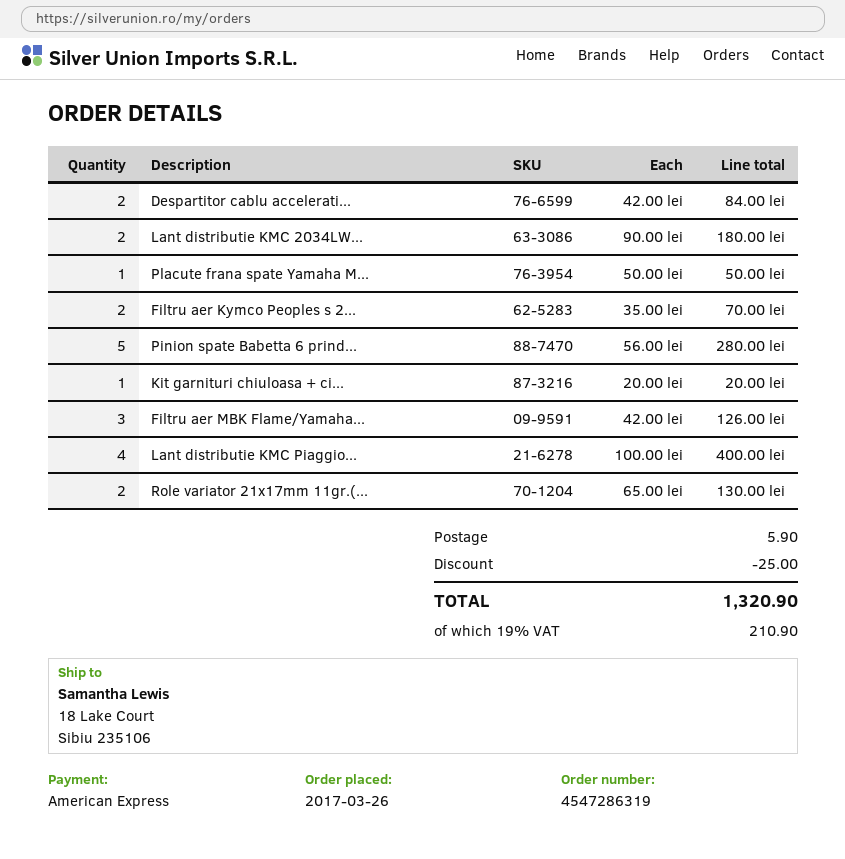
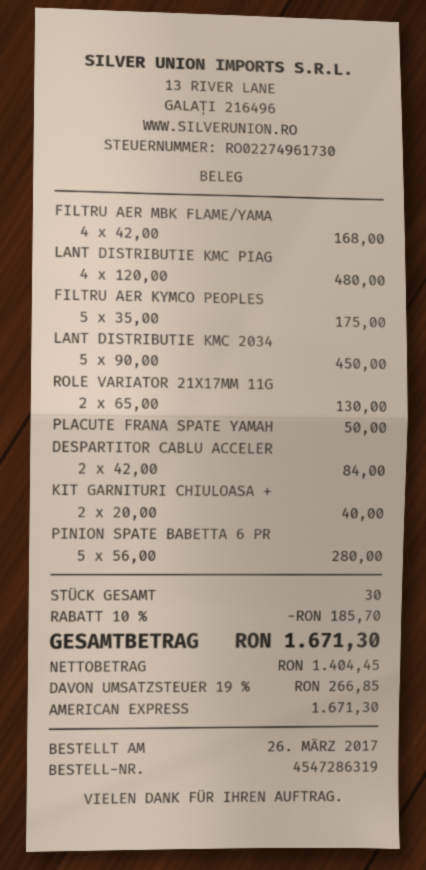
Lant distributie KMC 2034LW...: 2 x 90.00 = 180.00 -> 5 x 90.00 = 450.00
Filtru aer Kymco Peoples s 2...: 2 x 35.00 = 70.00 -> 5 x 35.00 = 175.00
Kit garnituri chiuloasa + ci...: 1 x 20.00 = 20.00 -> 2 x 20.00 = 40.00
Filtru aer MBK Flame/Yamaha...: 3 x 42.00 = 126.00 -> 4 x 42.00 = 168.00
Lant distributie KMC Piaggio...: 4 x 100.00 = 400.00 -> 4 x 120.00 = 480.00
discount: 25.00 -> 185.70
shipping: 5.90 -> none
tax: 19% = 210.90 -> 19% = 266.85
total: 1320.90 -> 1671.30

